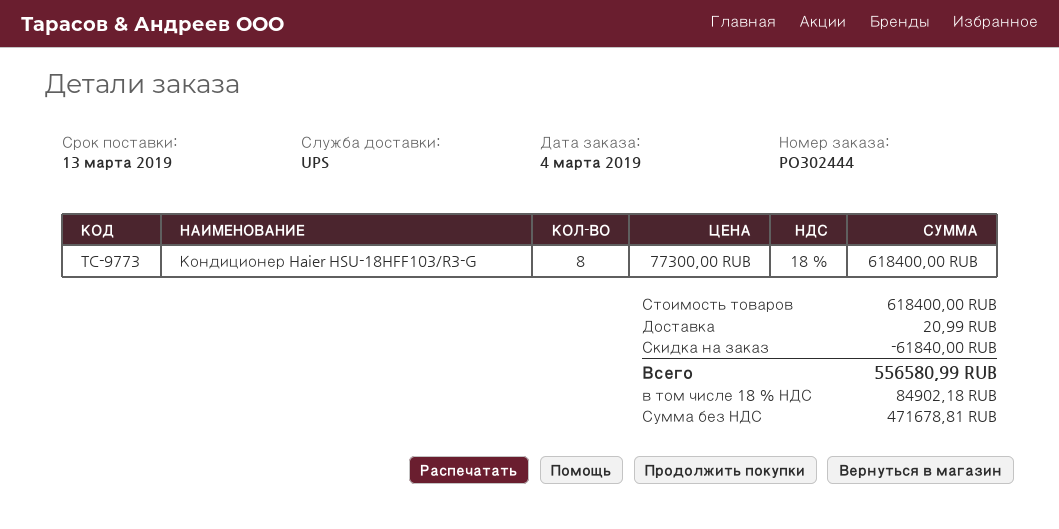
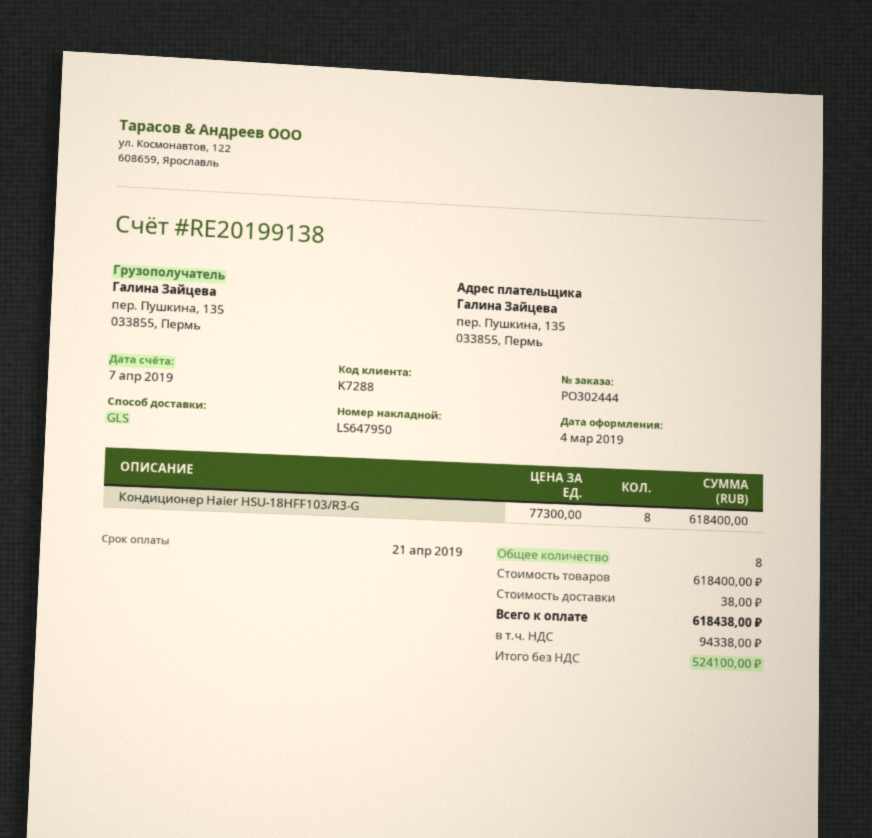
shipping method: UPS -> GLS
discount: 61840.00 -> none
shipping: 20.99 -> 38.00
net: 471678.81 -> 524100.00
tax: 84902.18 -> 94338.00
total: 556580.99 -> 618438.00

